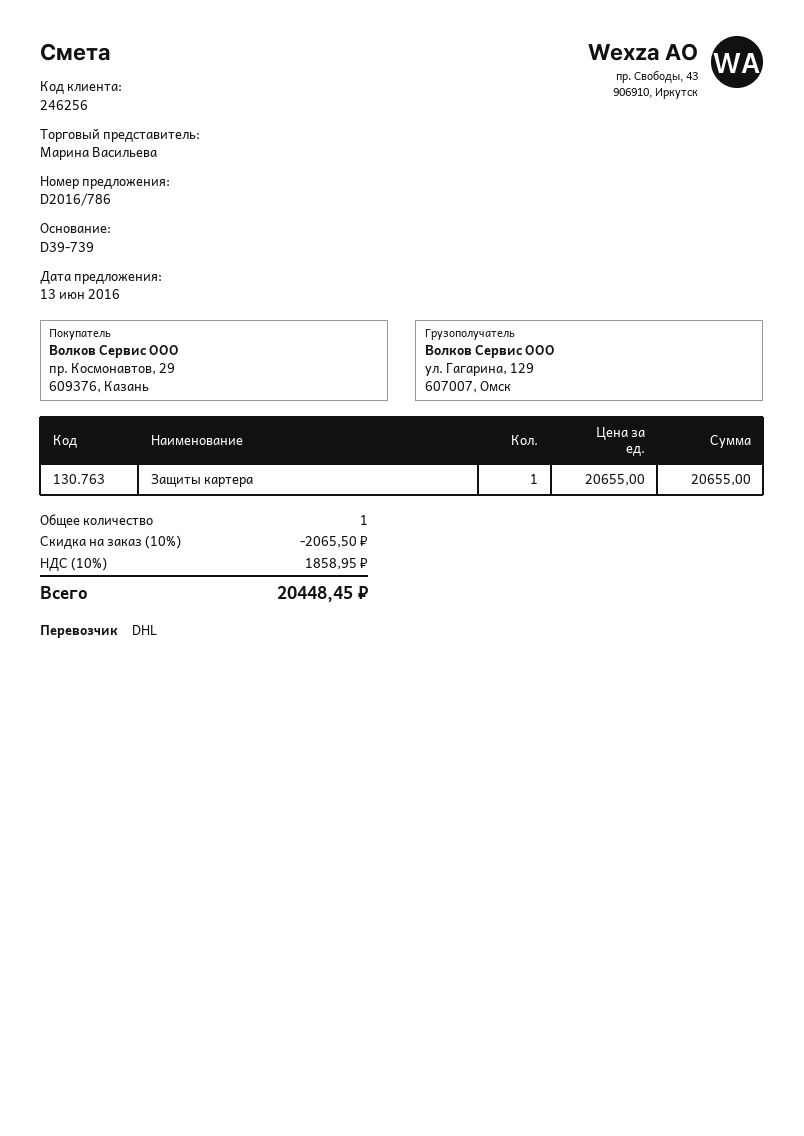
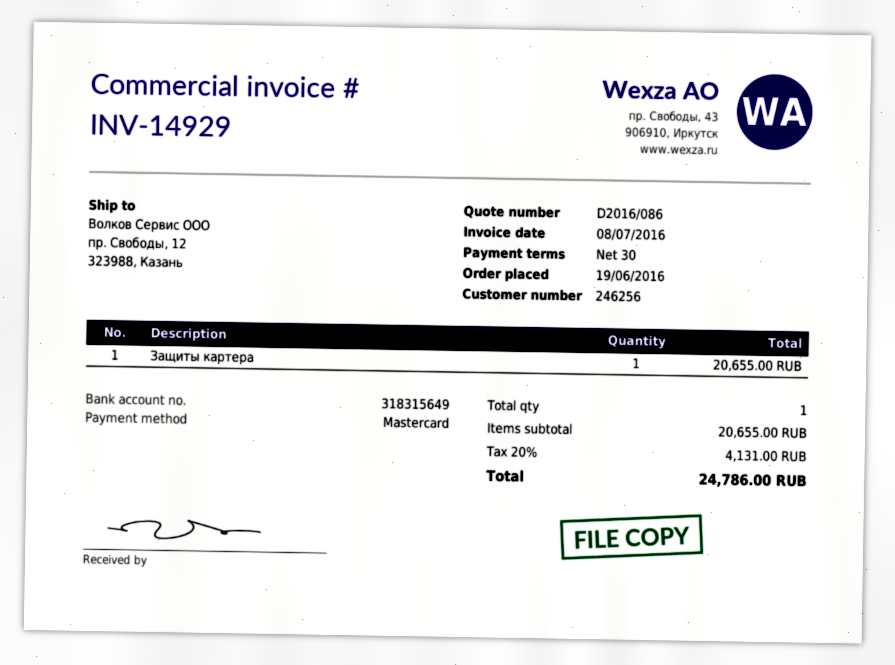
quote number: D2016/786 -> D2016/086
ship to: ул. Гагарина, 129, 607007, Омск -> пр. Свободы, 12, 323988, Казань
discount: 10% = 2065.50 -> none
tax: 10% = 1858.95 -> 20% = 4131.00
total: 20448.45 -> 24786.00

